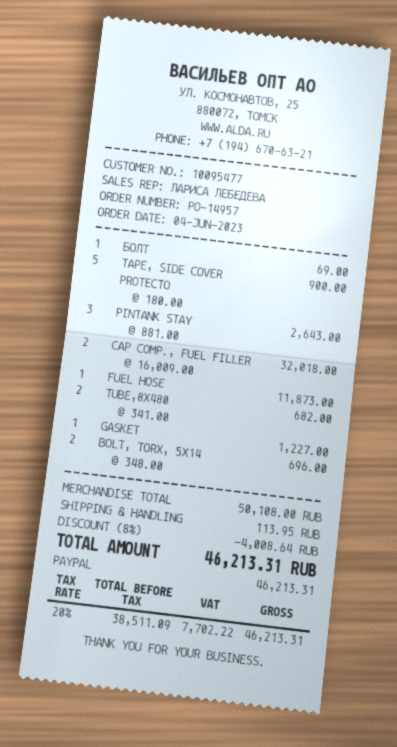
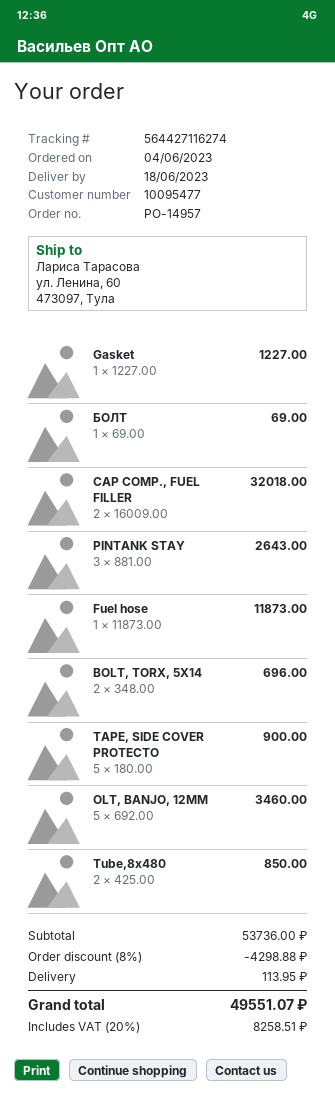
TUBE,8X480: 2 x 341.00 = 682.00 -> 2 x 425.00 = 850.00
OLT, BANJO, 12MM: none -> 5 x 692.00 = 3460.00
subtotal: 50108.00 -> 53736.00
discount: 8% = 4008.64 -> 8% = 4298.88
tax: 20% = 7702.22 -> 20% = 8258.51
total: 46213.31 -> 49551.07

